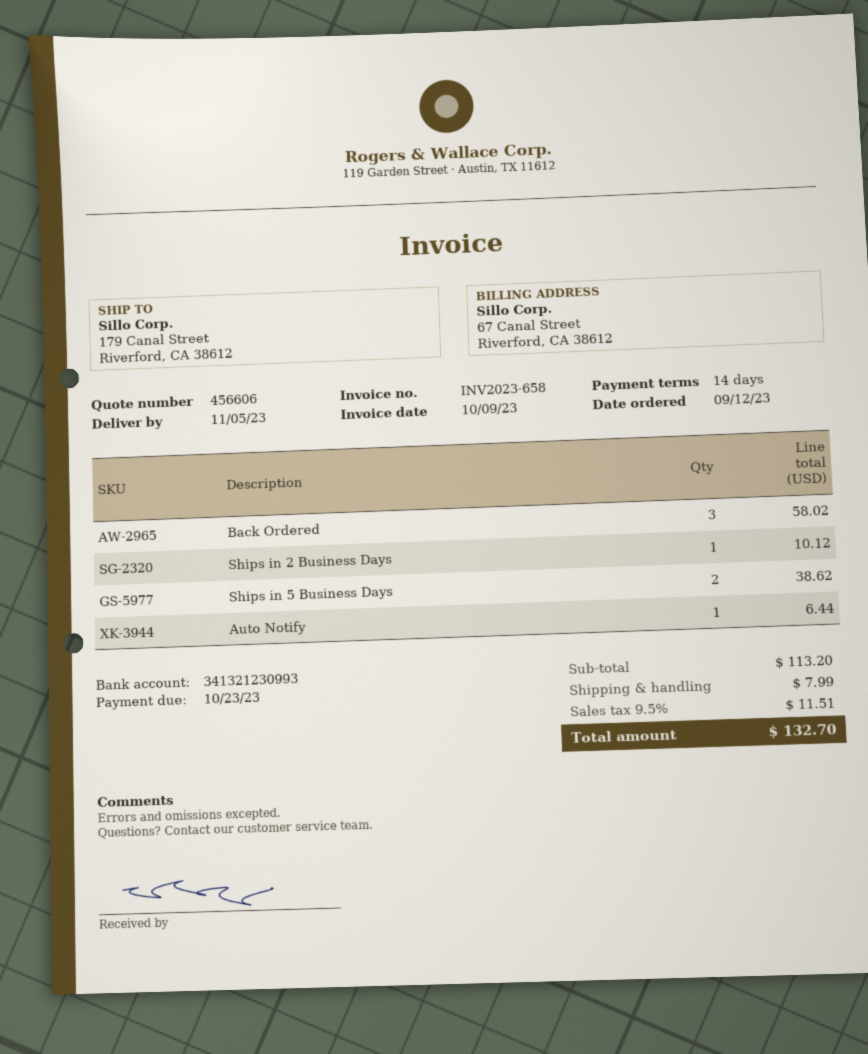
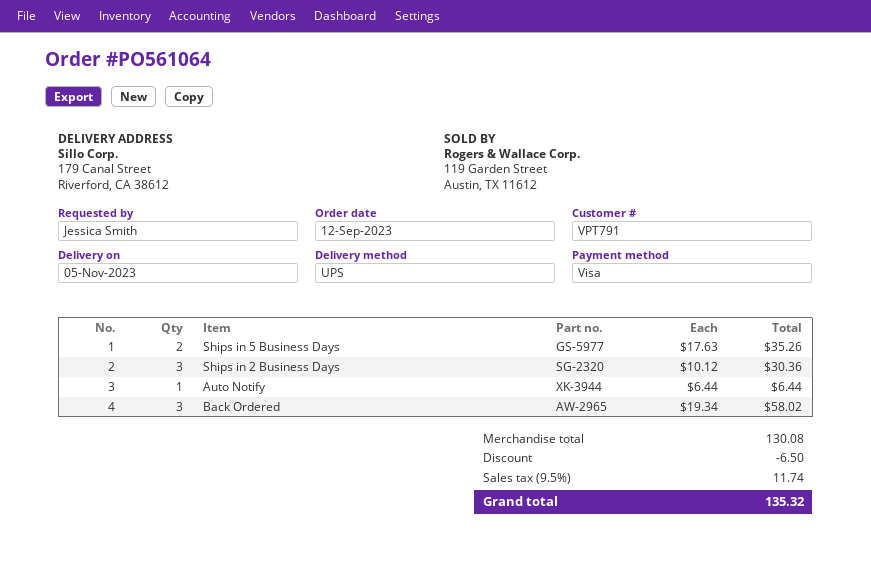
Ships in 2 Business Days: 1 for 10.12 -> 3 for 30.36
Ships in 5 Business Days: 2 for 38.62 -> 2 for 35.26
subtotal: 113.20 -> 130.08
discount: none -> 6.50
shipping: 7.99 -> none
tax: 9.5% = 11.51 -> 9.5% = 11.74
total: 132.70 -> 135.32

